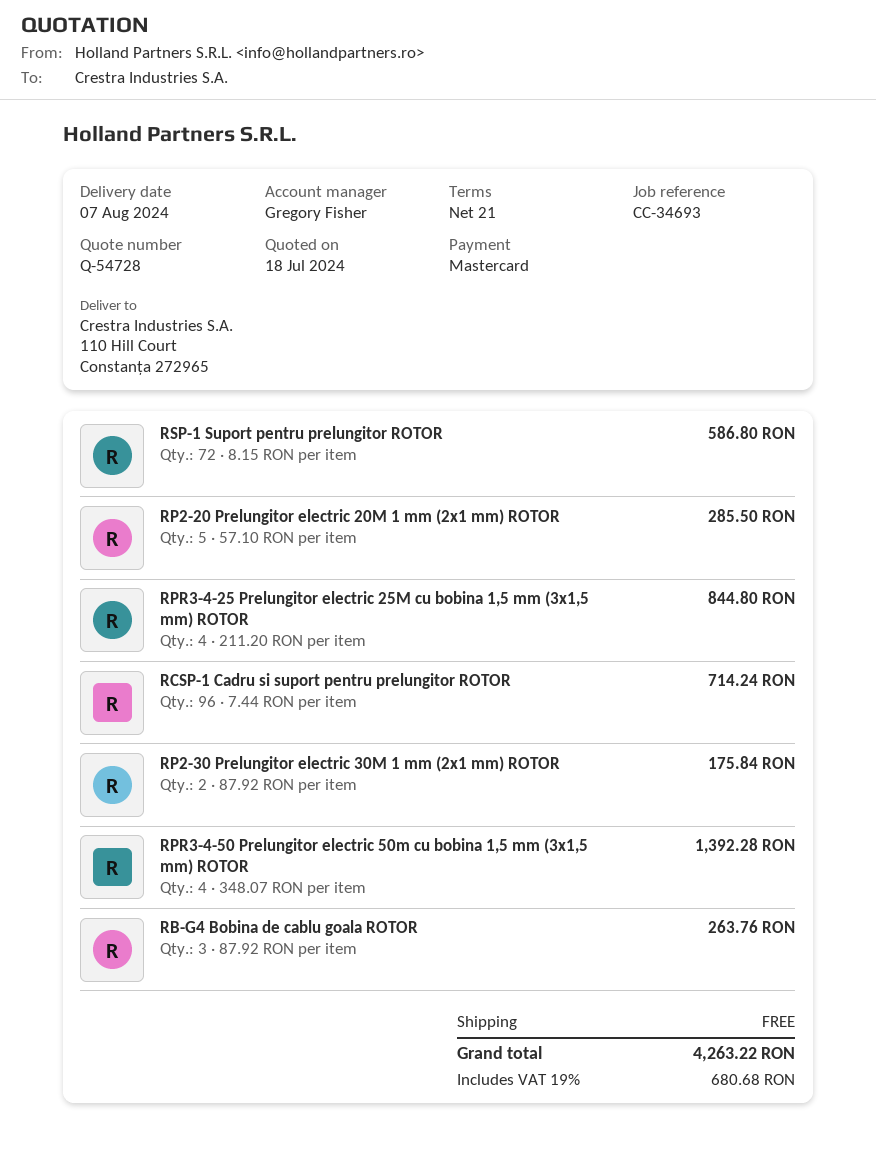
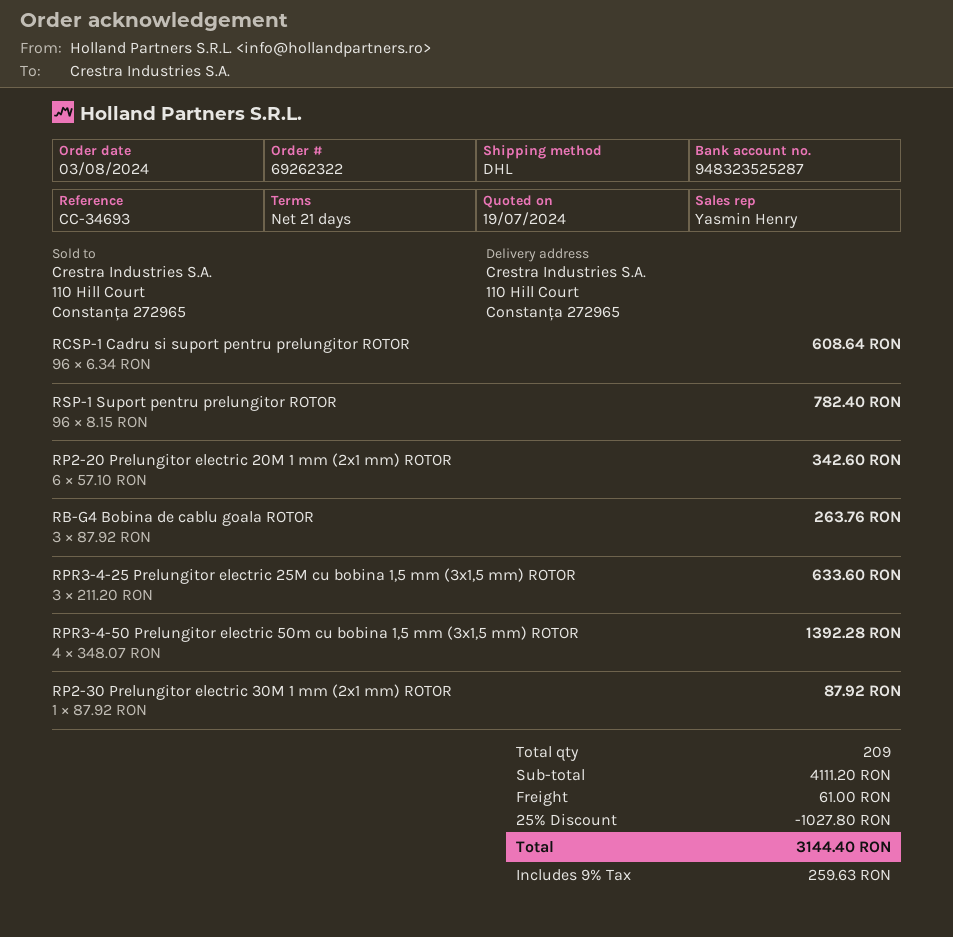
quote date: 2024-07-18 -> 2024-07-19
sales rep: Gregory Fisher -> Yasmin Henry
RSP-1 Suport pentru prelungitor ROTOR: 72 x 8.15 = 586.80 -> 96 x 8.15 = 782.40
RP2-20 Prelungitor electric 20M 1 mm (2x1 mm) ROTOR: 5 x 57.10 = 285.50 -> 6 x 57.10 = 342.60
RPR3-4-25 Prelungitor electric 25M cu bobina 1,5 mm (3x1,5 mm) ROTOR: 4 x 211.20 = 844.80 -> 3 x 211.20 = 633.60
RCSP-1 Cadru si suport pentru prelungitor ROTOR: 96 x 7.44 = 714.24 -> 96 x 6.34 = 608.64
RP2-30 Prelungitor electric 30M 1 mm (2x1 mm) ROTOR: 2 x 87.92 = 175.84 -> 1 x 87.92 = 87.92
discount: none -> 25% = 1027.80
shipping: 0.00 -> 61.00
tax: 19% = 680.68 -> 9% = 259.63
total: 4263.22 -> 3144.40

